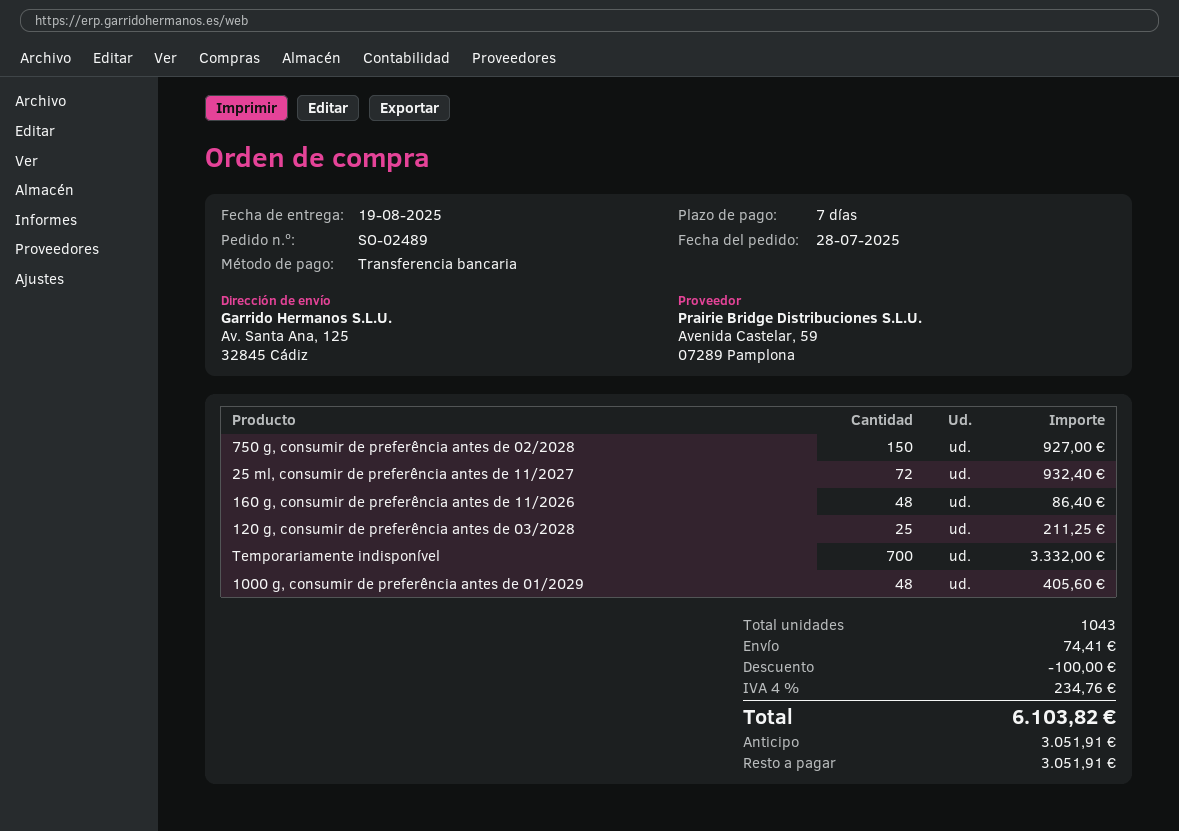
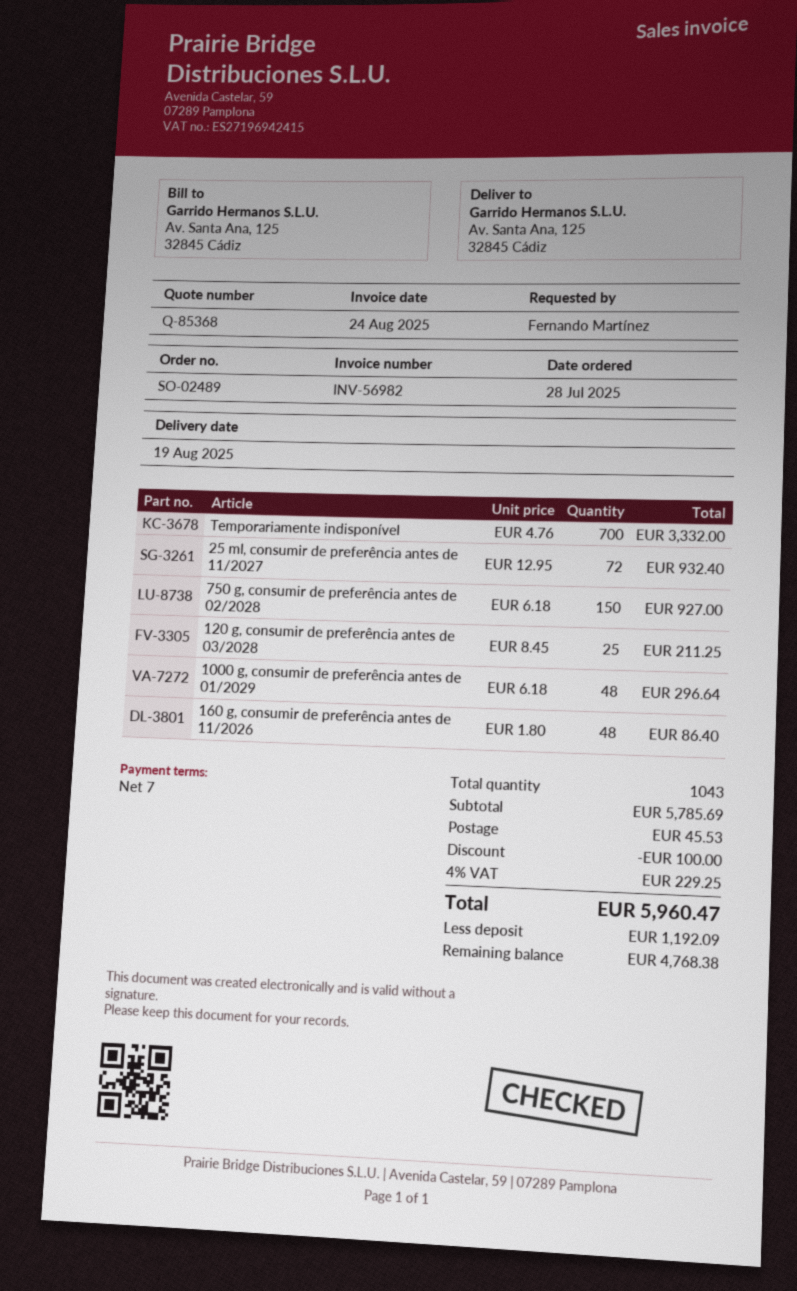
1000 g, consumir de preferência antes de 01/2029: 48 for 405.60 -> 48 for 296.64
shipping: 74.41 -> 45.53
tax: 4% = 234.76 -> 4% = 229.25
total: 6103.82 -> 5960.47
deposit: 3051.91 -> 1192.09
balance: 3051.91 -> 4768.38

